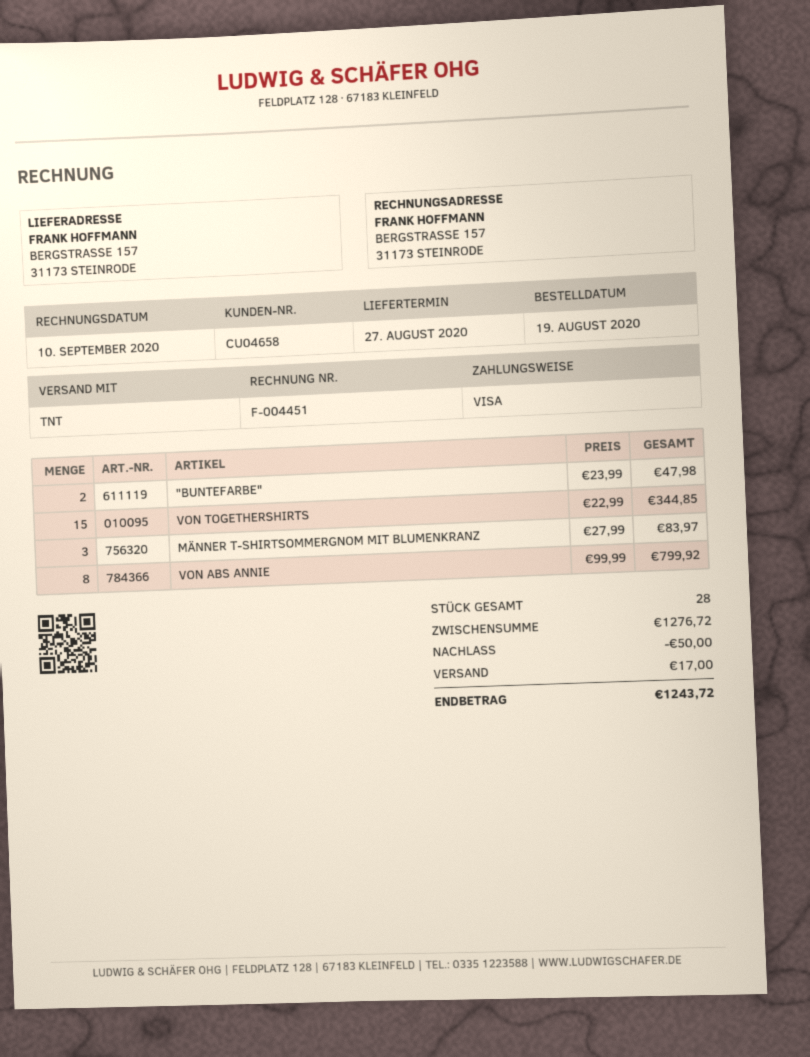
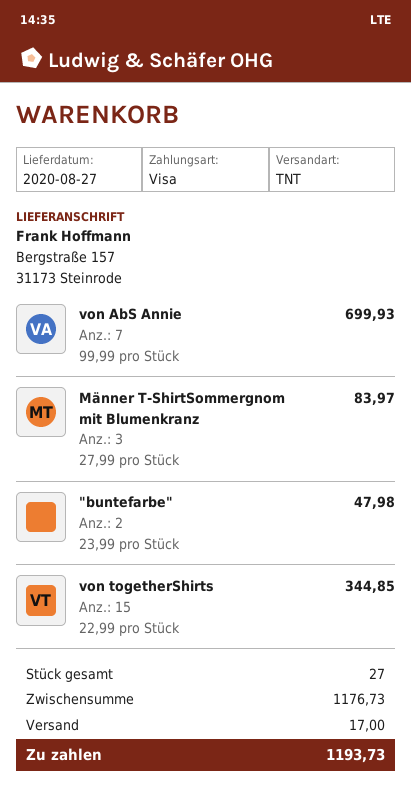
VON ABS ANNIE: 8 x 99.99 = 799.92 -> 7 x 99.99 = 699.93
total quantity: 28 -> 27
subtotal: 1276.72 -> 1176.73
discount: 50.00 -> none
total: 1243.72 -> 1193.73

